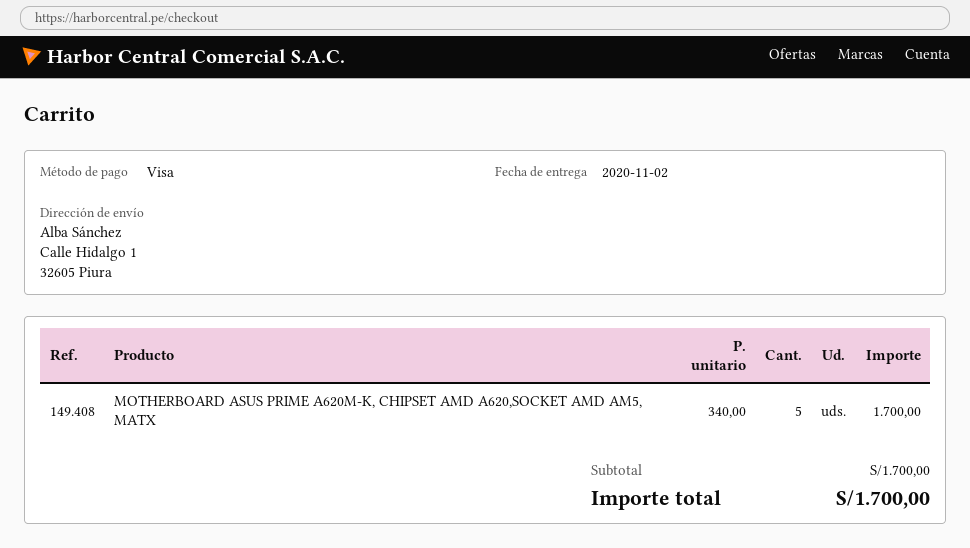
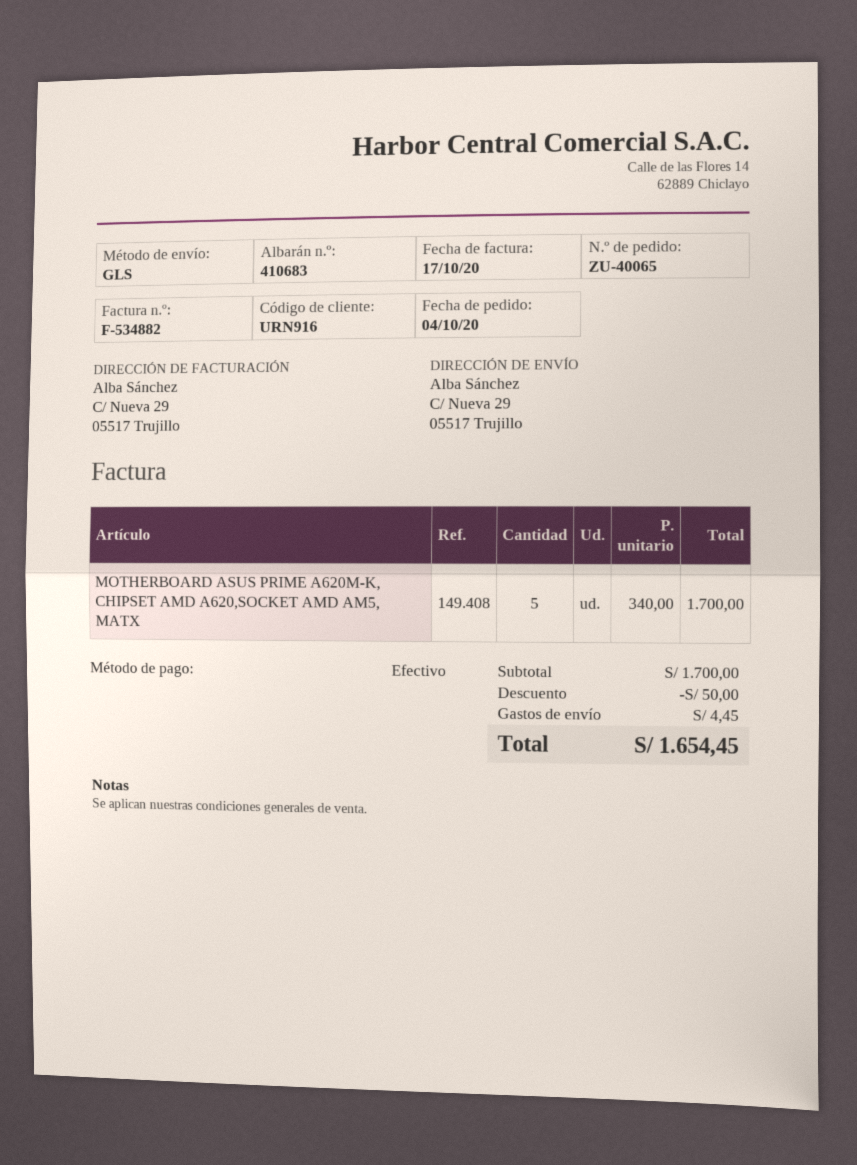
payment method: Visa -> cash
ship to: Calle Hidalgo 1, 32605 Piura -> C/ Nueva 29, 05517 Trujillo
discount: none -> 50.00
shipping: none -> 4.45
total: 1700.00 -> 1654.45

